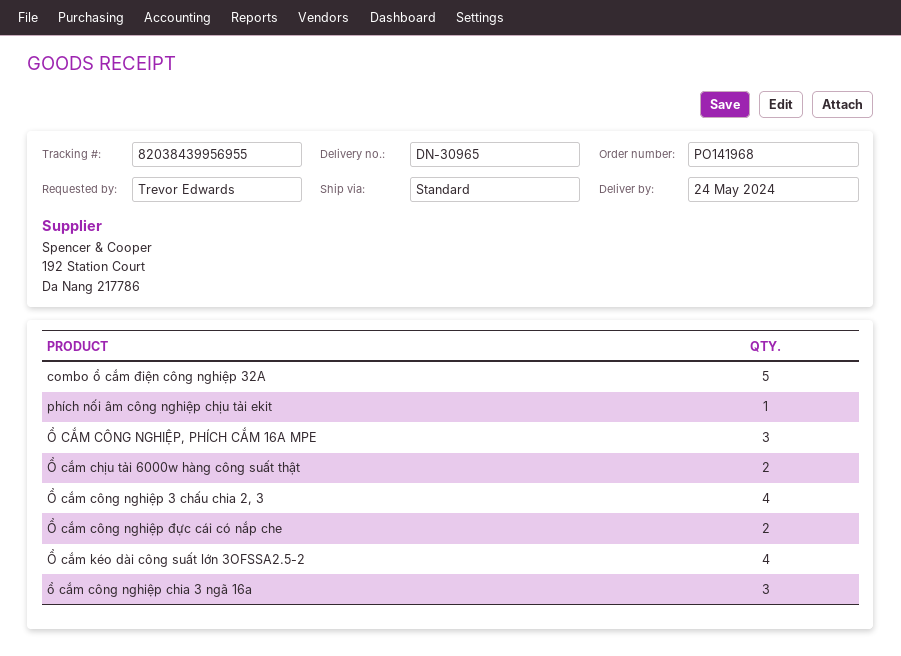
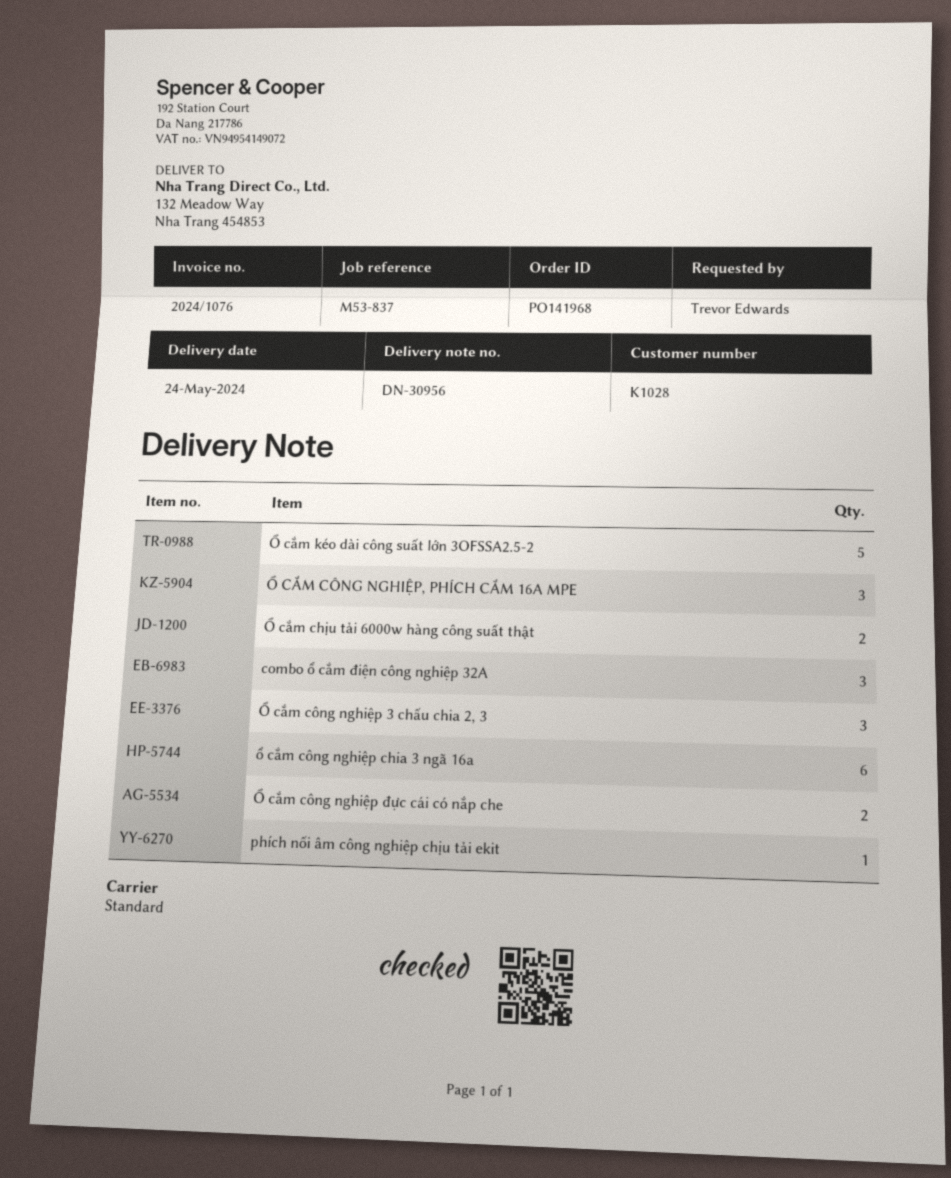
delivery note number: DN-30965 -> DN-30956
combo ổ cắm điện công nghiệp 32A: 5 -> 3
Ổ cắm công nghiệp 3 chấu chia 2, 3: 4 -> 3
Ổ cắm kéo dài công suất lớn 3OFSSA2.5-2: 4 -> 5
ổ cắm công nghiệp chia 3 ngã 16a: 3 -> 6

